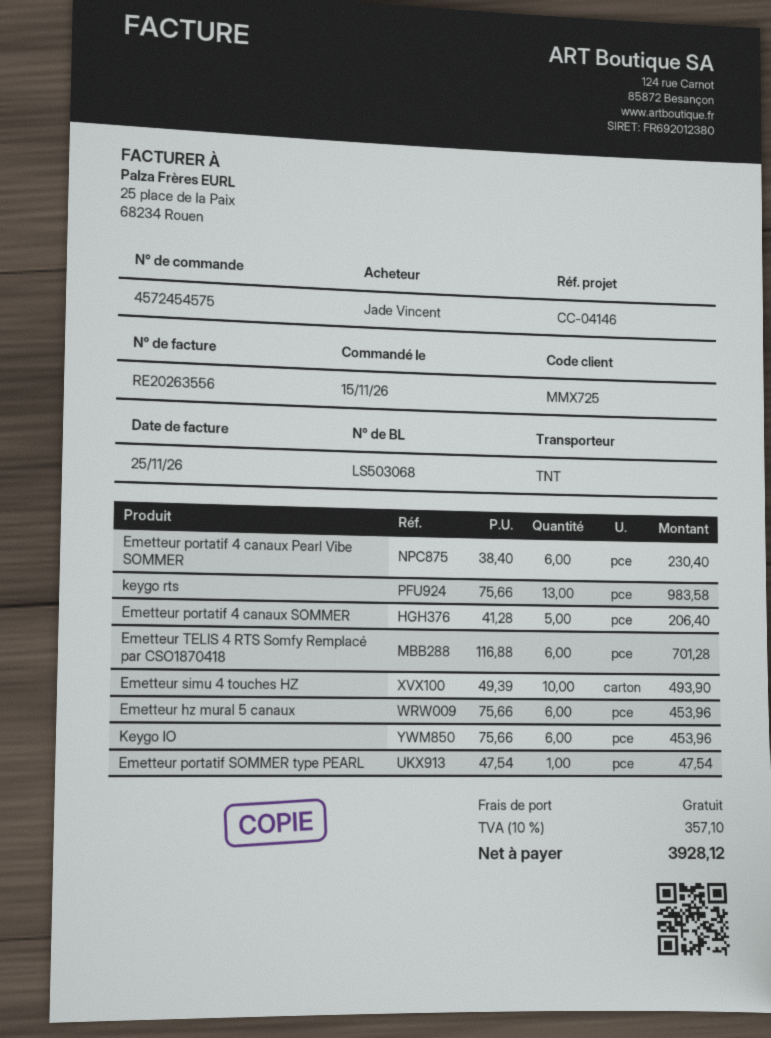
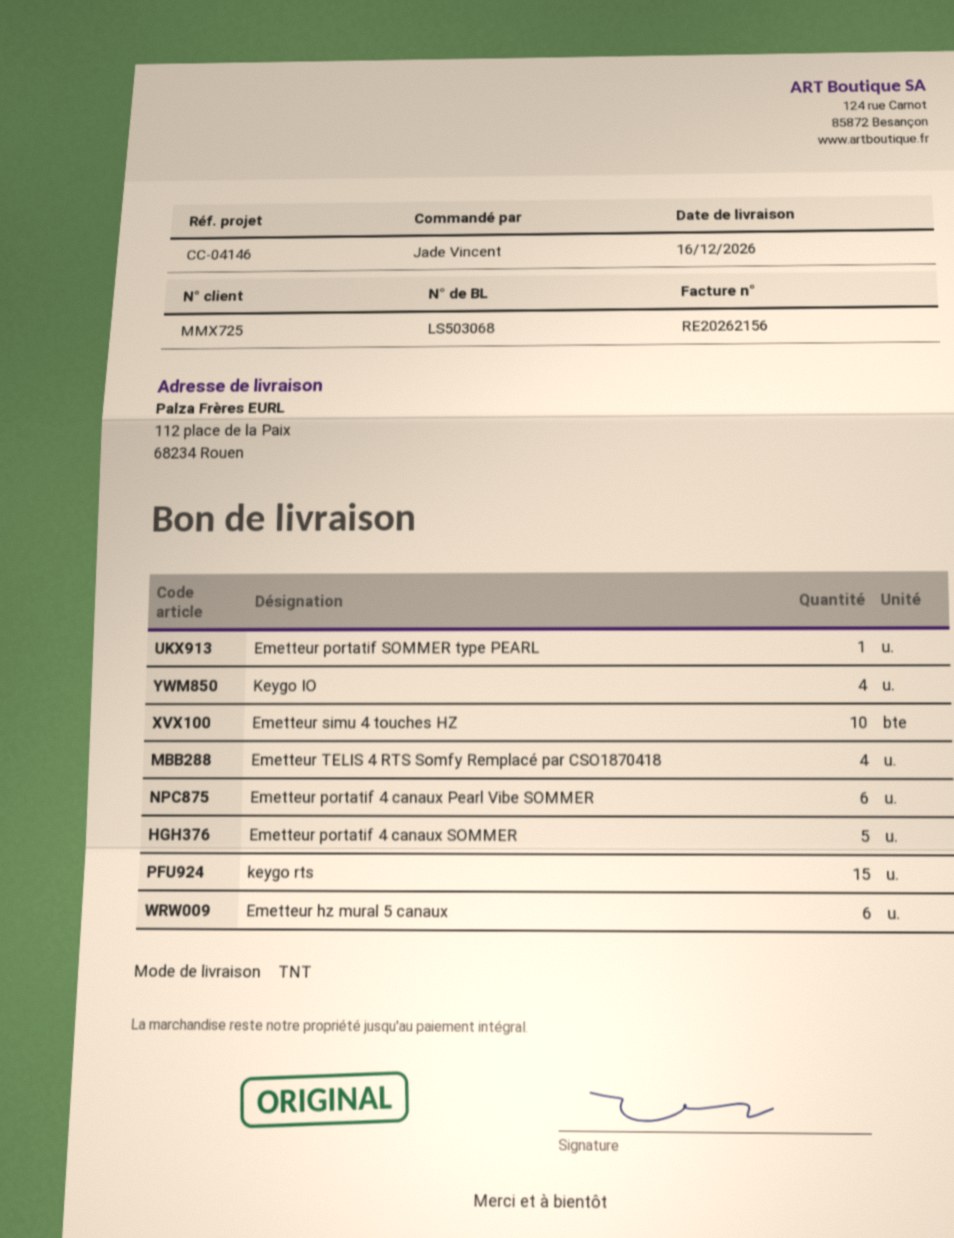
invoice number: RE20263556 -> RE20262156
keygo rts: 13 -> 15
Emetteur TELIS 4 RTS Somfy Remplacé par CSO1870418: 6 -> 4
Keygo IO: 6 -> 4

